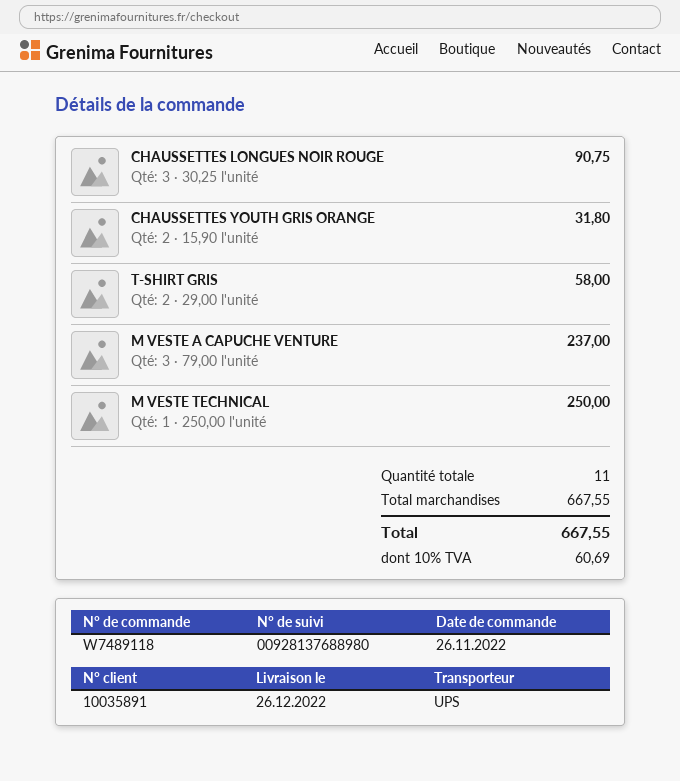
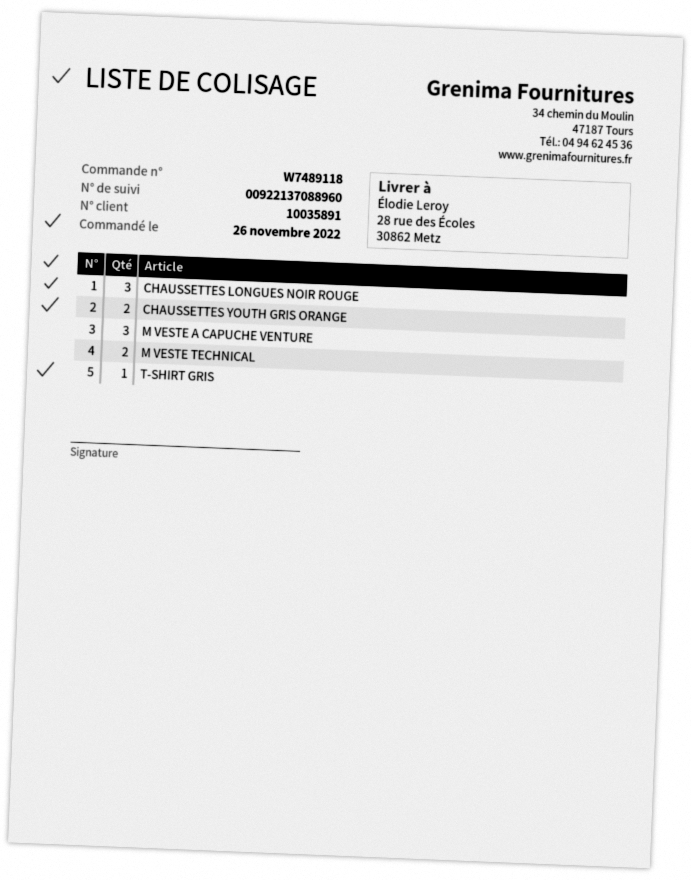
tracking number: 00928137688980 -> 00922137088960
T-SHIRT GRIS: 2 -> 1
M VESTE TECHNICAL: 1 -> 2

